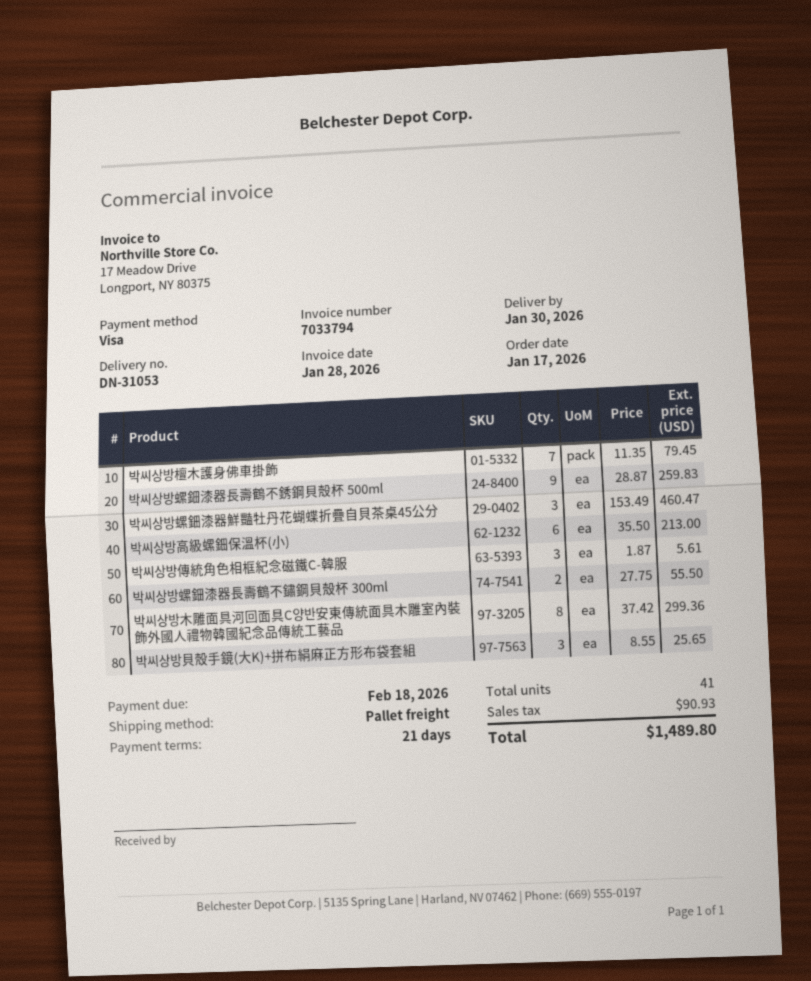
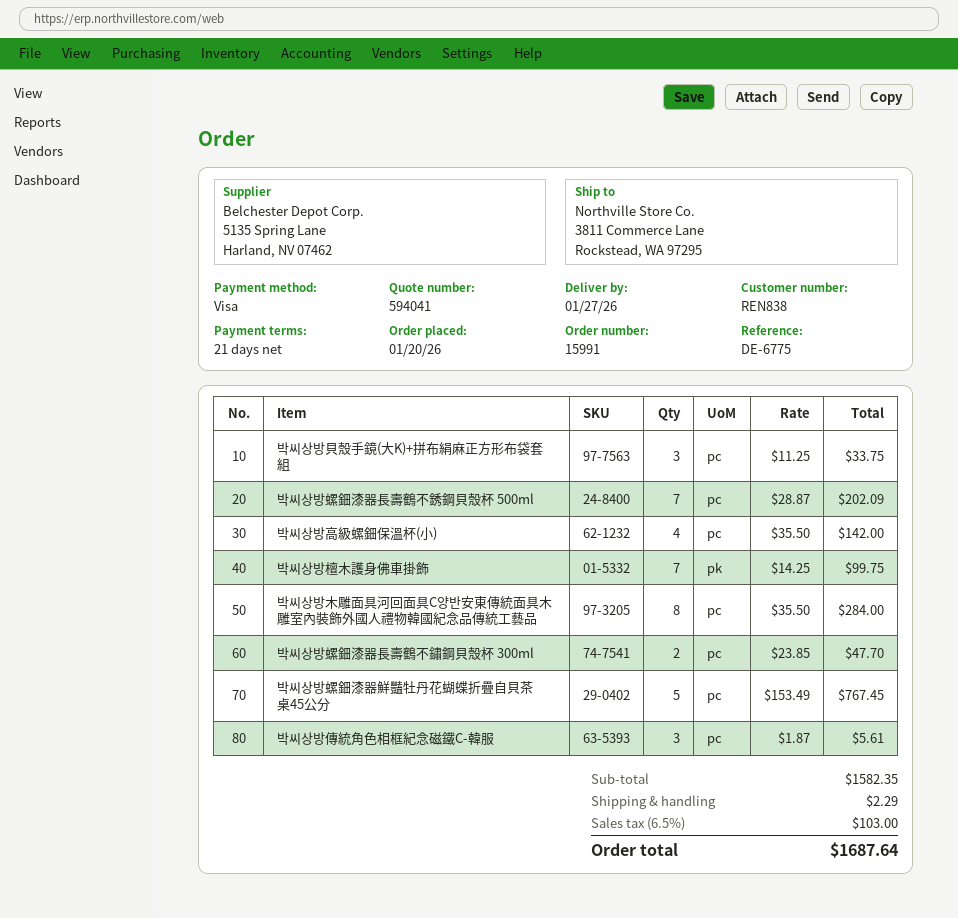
order date: 2026-01-17 -> 2026-01-20
delivery date: 2026-01-30 -> 2026-01-27
박씨상방檀木護身佛車掛飾: 7 x 11.35 = 79.45 -> 7 x 14.25 = 99.75
박씨상방螺鈿漆器長壽鶴不銹鋼貝殼杯 500ml: 9 x 28.87 = 259.83 -> 7 x 28.87 = 202.09
박씨상방螺鈿漆器鮮豔牡丹花蝴蝶折疊自貝茶桌45公分: 3 x 153.49 = 460.47 -> 5 x 153.49 = 767.45
박씨상방高級螺鈿保溫杯(小): 6 x 35.50 = 213.00 -> 4 x 35.50 = 142.00
박씨상방螺鈿漆器長壽鶴不鏽鋼貝殼杯 300ml: 2 x 27.75 = 55.50 -> 2 x 23.85 = 47.70
박씨상방木雕面具河回面具C양반安東傳統面具木雕室內裝飾外國人禮物韓國紀念品傳統工藝品: 8 x 37.42 = 299.36 -> 8 x 35.50 = 284.00
박씨상방貝殼手鏡(大K)+拼布絹麻正方形布袋套組: 3 x 8.55 = 25.65 -> 3 x 11.25 = 33.75
shipping: none -> 2.29
tax: 90.93 -> 103.00
total: 1489.80 -> 1687.64

